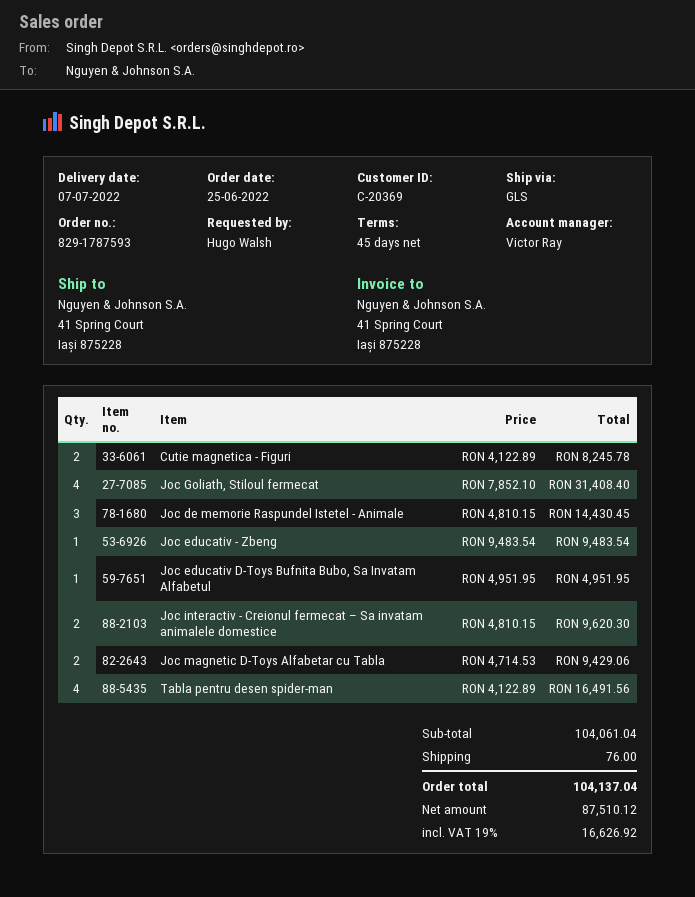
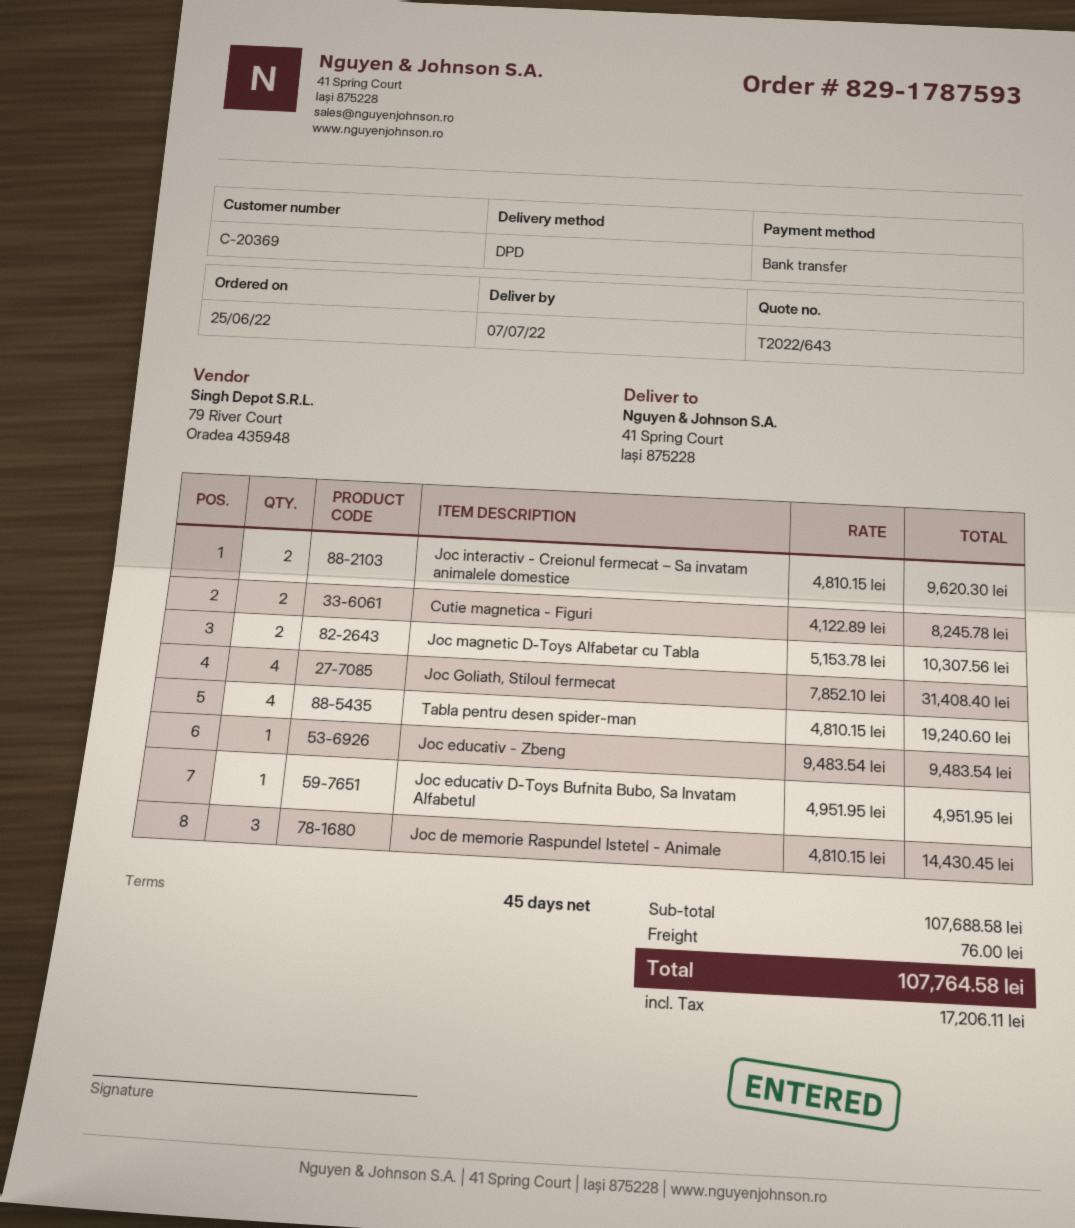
shipping method: GLS -> DPD
Joc magnetic D-Toys Alfabetar cu Tabla: 2 x 4714.53 = 9429.06 -> 2 x 5153.78 = 10307.56
Tabla pentru desen spider-man: 4 x 4122.89 = 16491.56 -> 4 x 4810.15 = 19240.60
subtotal: 104061.04 -> 107688.58
tax: 16626.92 -> 17206.11
total: 104137.04 -> 107764.58

